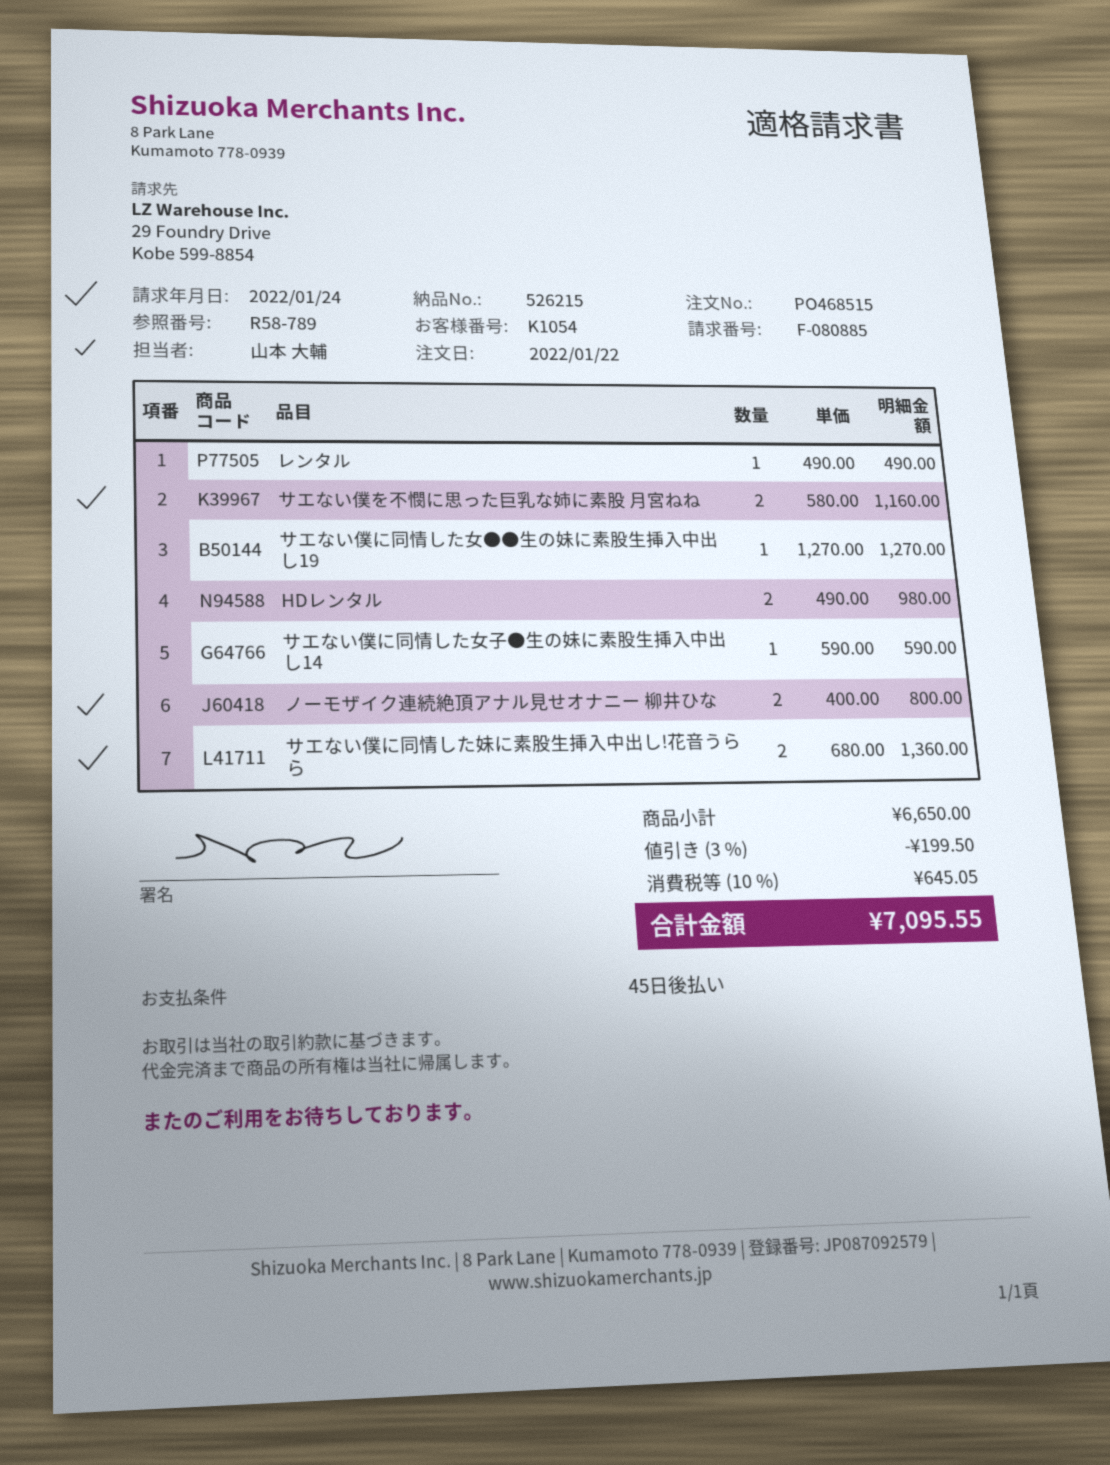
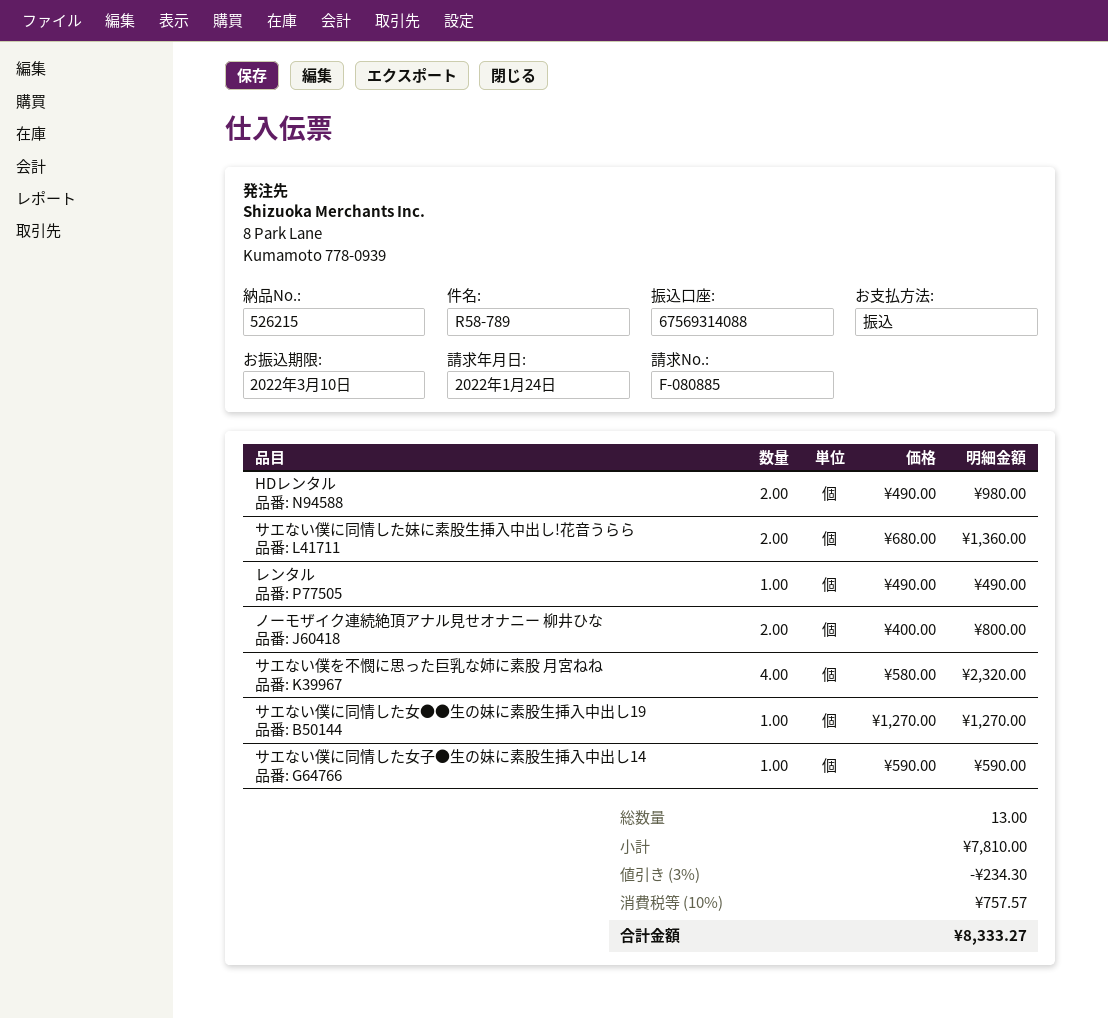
サエない僕を不憫に思った巨乳な姉に素股 月宮ねね: 2 x 580.00 = 1160.00 -> 4 x 580.00 = 2320.00
subtotal: 6650.00 -> 7810.00
discount: 3% = 199.50 -> 3% = 234.30
tax: 10% = 645.05 -> 10% = 757.57
total: 7095.55 -> 8333.27

